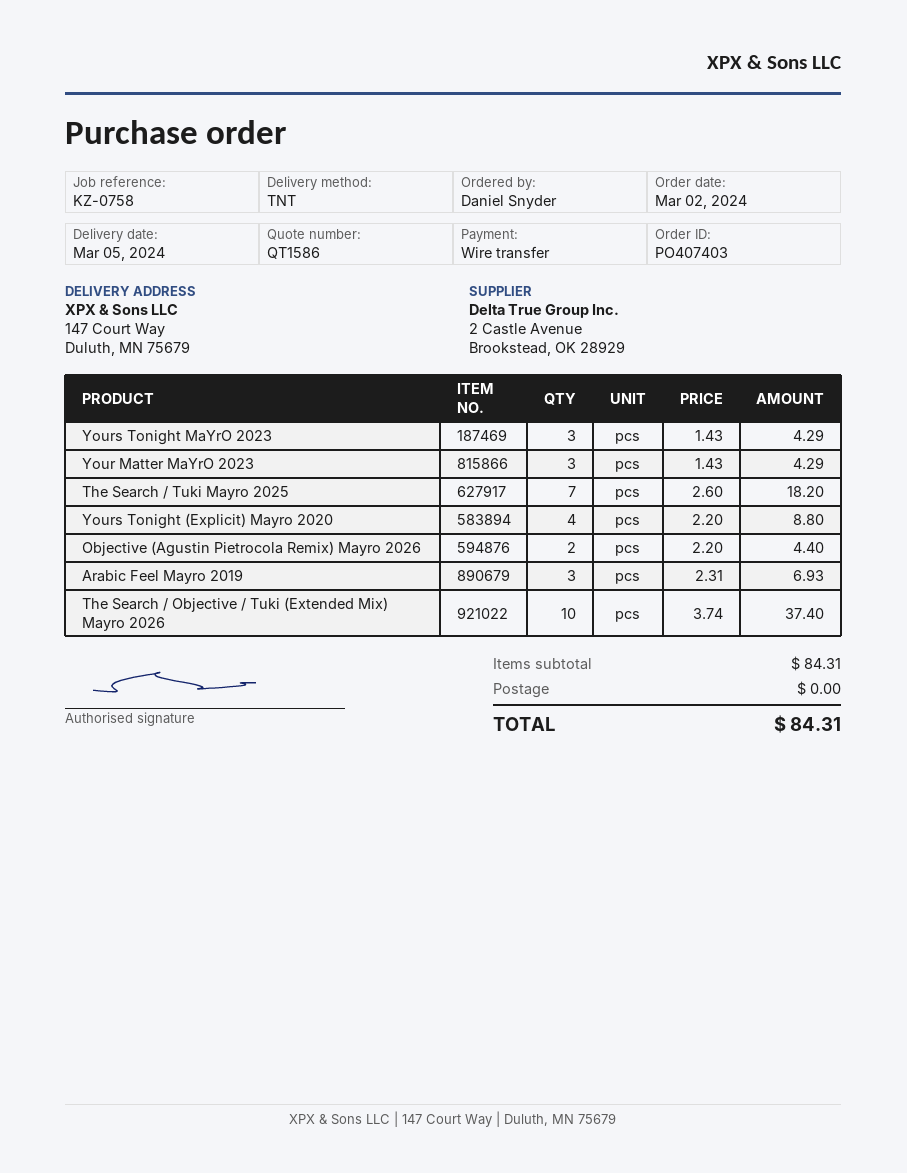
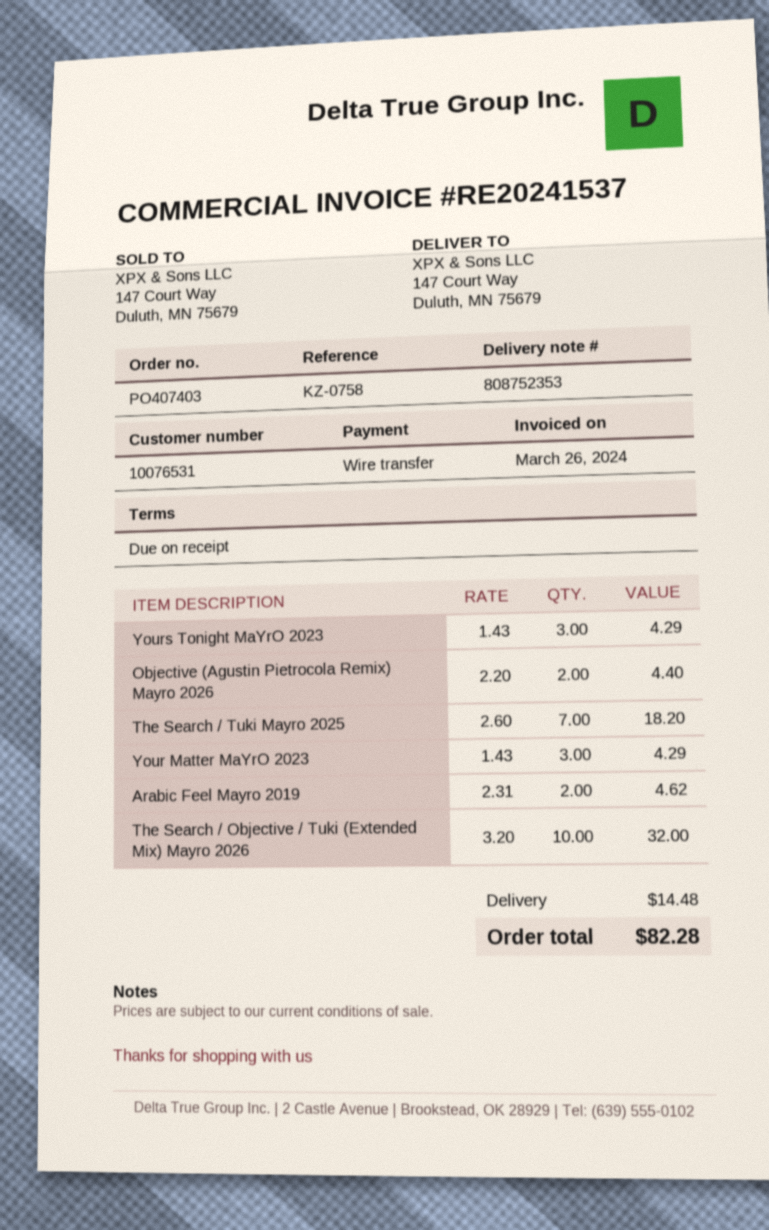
Yours Tonight (Explicit) Mayro 2020: 4 x 2.20 = 8.80 -> none
Arabic Feel Mayro 2019: 3 x 2.31 = 6.93 -> 2 x 2.31 = 4.62
The Search / Objective / Tuki (Extended Mix) Mayro 2026: 10 x 3.74 = 37.40 -> 10 x 3.20 = 32.00
shipping: 0.00 -> 14.48
total: 84.31 -> 82.28

